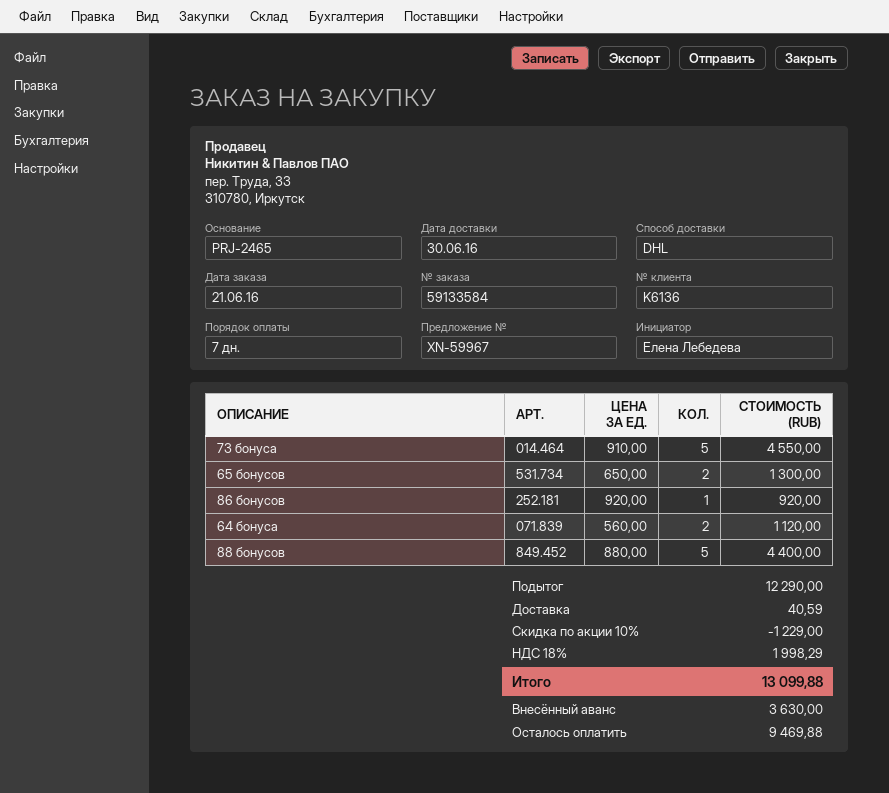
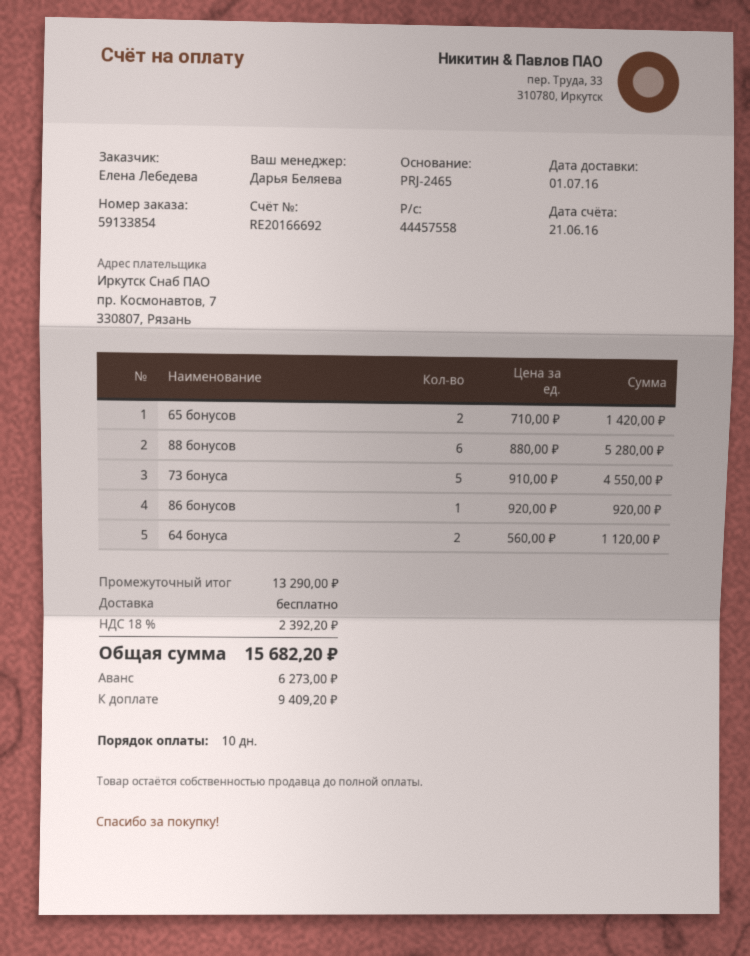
order number: 59133584 -> 59133854
delivery date: 2016-06-30 -> 2016-07-01
payment terms: 7 days -> 10 days
65 бонусов: 2 x 650.00 = 1300.00 -> 2 x 710.00 = 1420.00
88 бонусов: 5 x 880.00 = 4400.00 -> 6 x 880.00 = 5280.00
subtotal: 12290.00 -> 13290.00
discount: 10% = 1229.00 -> none
shipping: 40.59 -> 0.00
tax: 18% = 1998.29 -> 18% = 2392.20
total: 13099.88 -> 15682.20
deposit: 3630.00 -> 6273.00
balance: 9469.88 -> 9409.20

